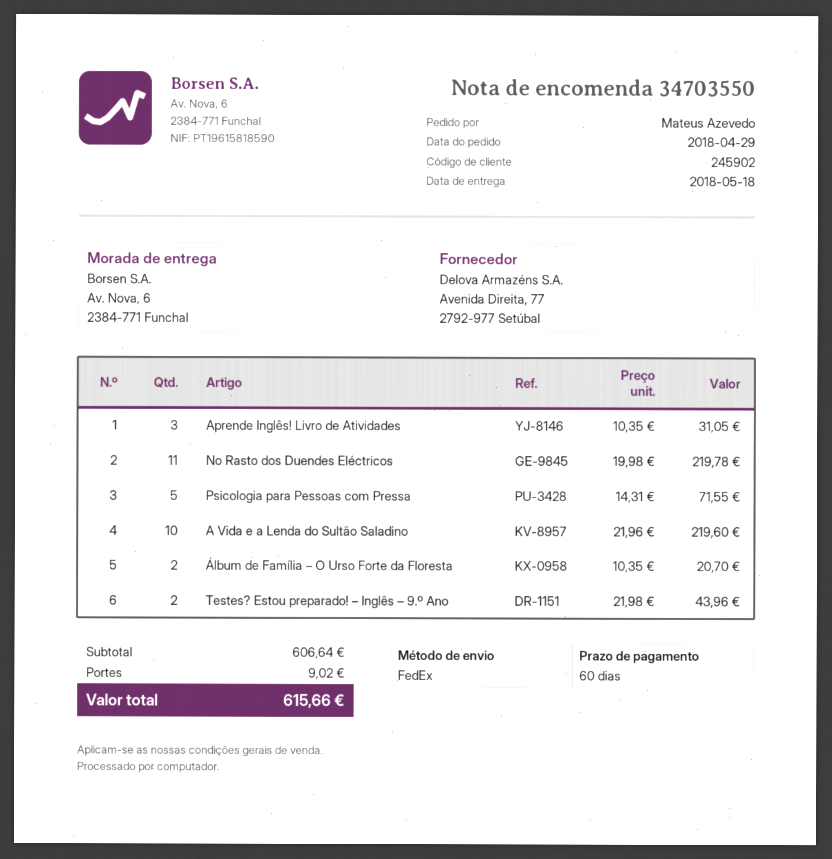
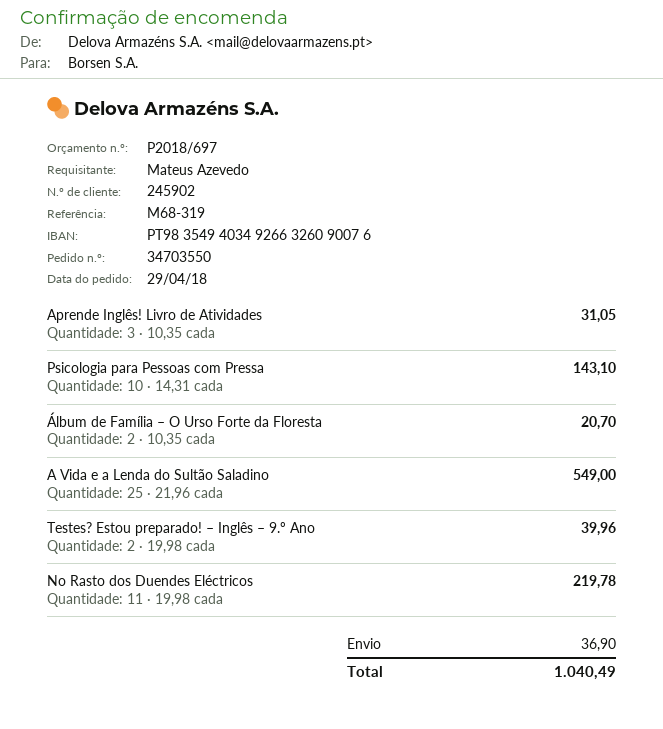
Psicologia para Pessoas com Pressa: 5 x 14.31 = 71.55 -> 10 x 14.31 = 143.10
A Vida e a Lenda do Sultão Saladino: 10 x 21.96 = 219.60 -> 25 x 21.96 = 549.00
Testes? Estou preparado! – Inglês – 9.º Ano: 2 x 21.98 = 43.96 -> 2 x 19.98 = 39.96
shipping: 9.02 -> 36.90
total: 615.66 -> 1040.49

